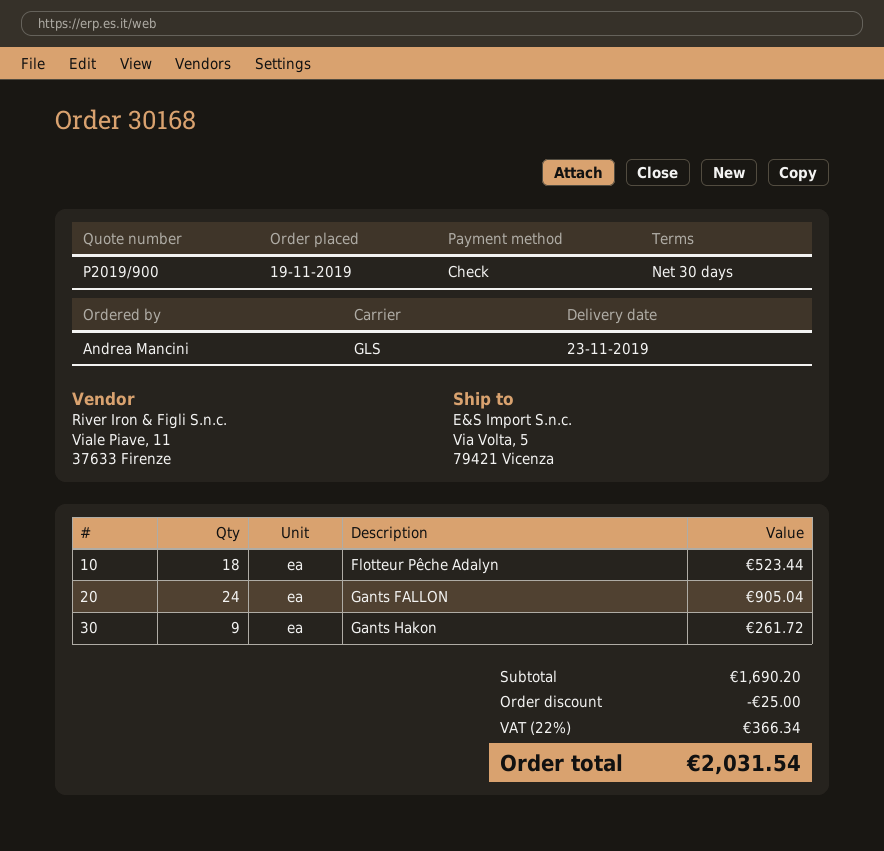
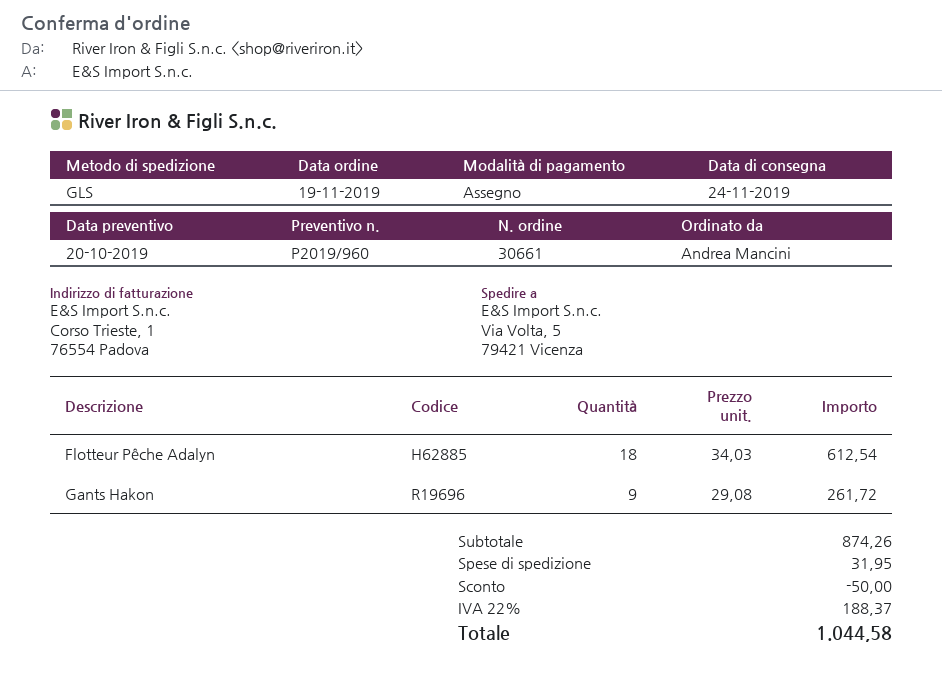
quote number: P2019/900 -> P2019/960
order number: 30168 -> 30661
delivery date: 2019-11-23 -> 2019-11-24
Flotteur Pêche Adalyn: 18 for 523.44 -> 18 for 612.54
Gants FALLON: 24 for 905.04 -> none
subtotal: 1690.20 -> 874.26
discount: 25.00 -> 50.00
shipping: none -> 31.95
tax: 22% = 366.34 -> 22% = 188.37
total: 2031.54 -> 1044.58

